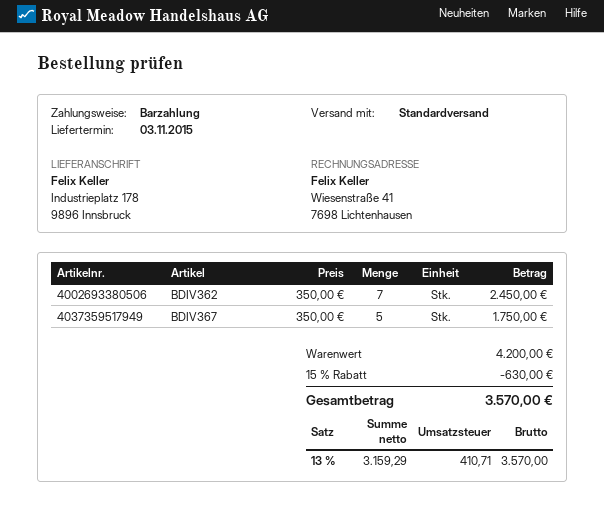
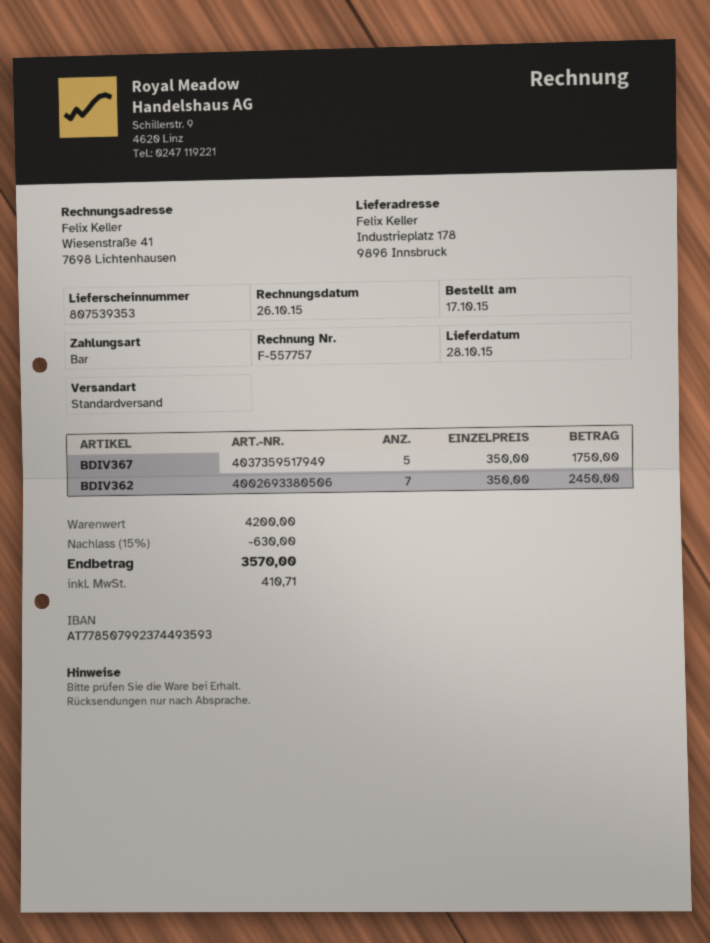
delivery date: 2015-11-03 -> 2015-10-28

